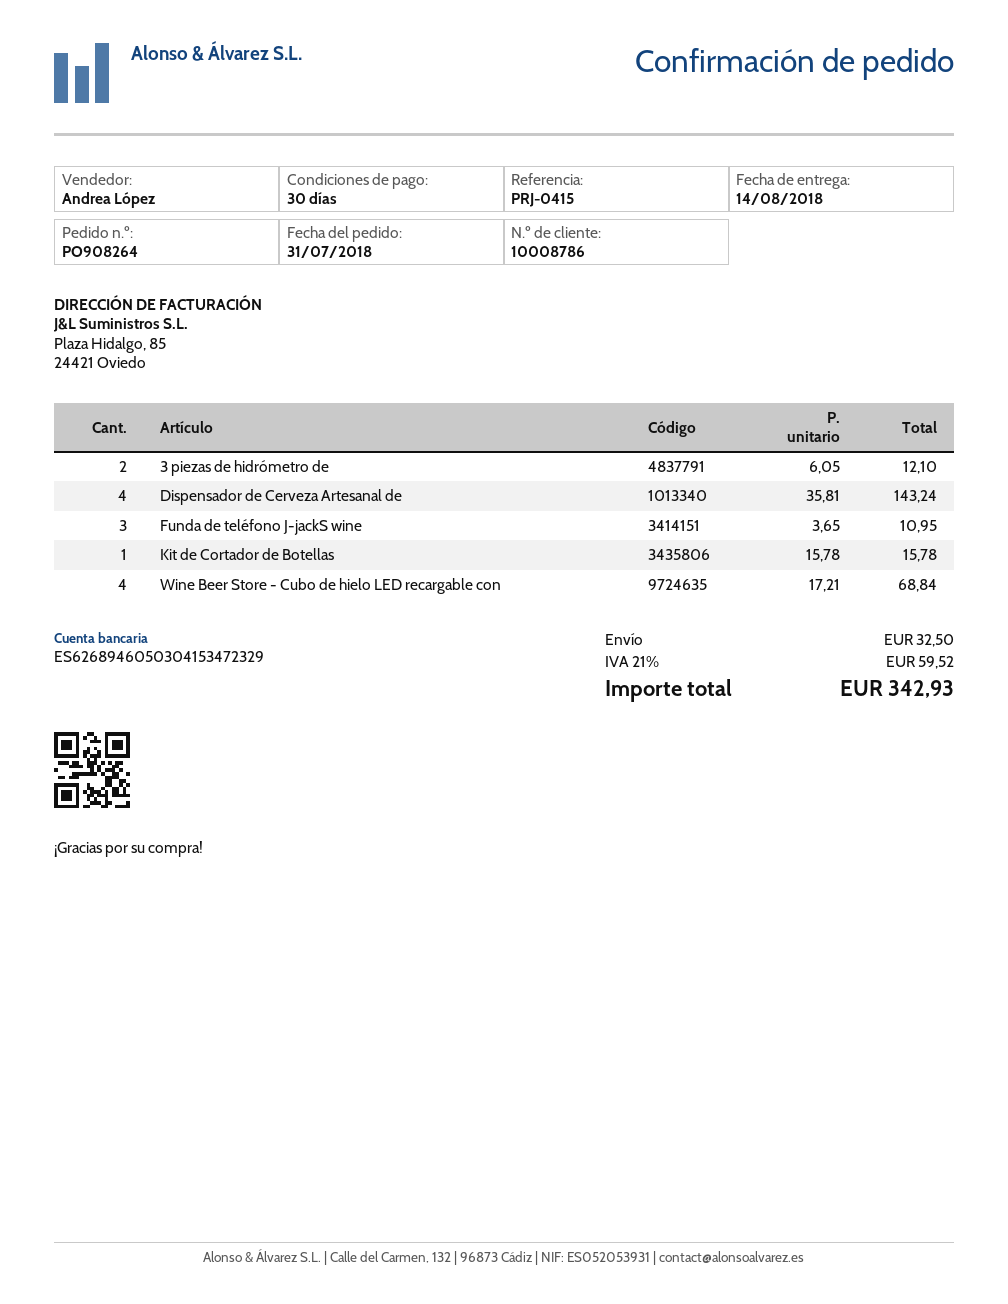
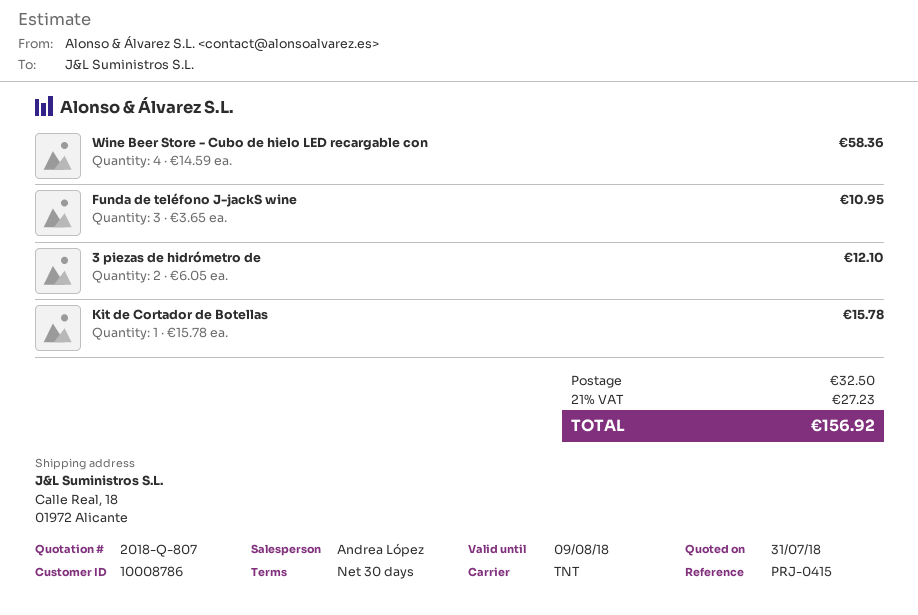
Dispensador de Cerveza Artesanal de: 4 x 35.81 = 143.24 -> none
Wine Beer Store - Cubo de hielo LED recargable con: 4 x 17.21 = 68.84 -> 4 x 14.59 = 58.36
tax: 21% = 59.52 -> 21% = 27.23
total: 342.93 -> 156.92

